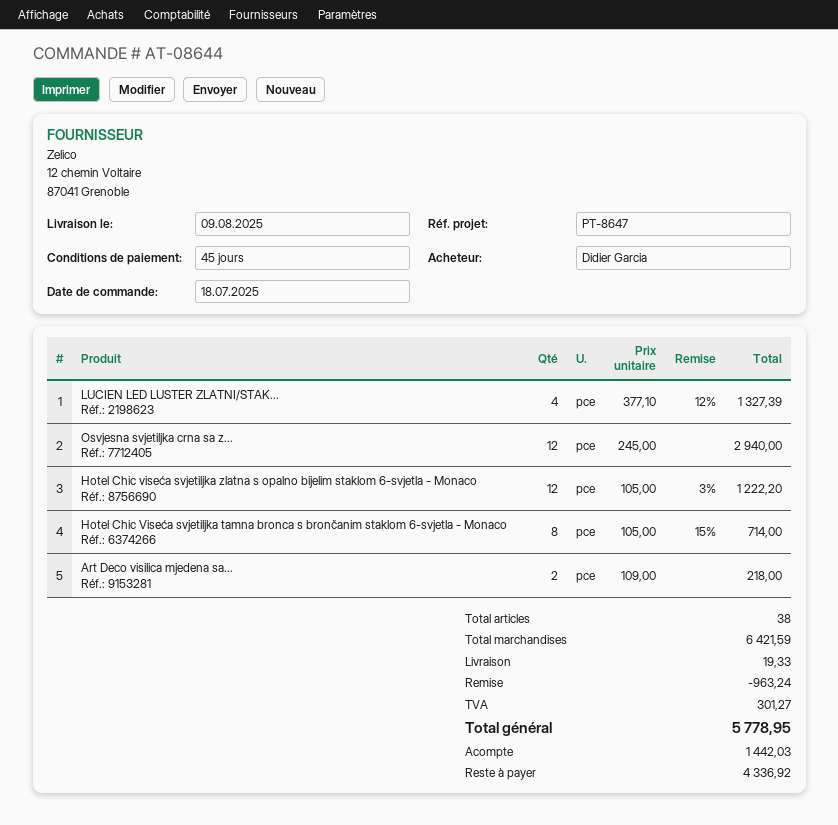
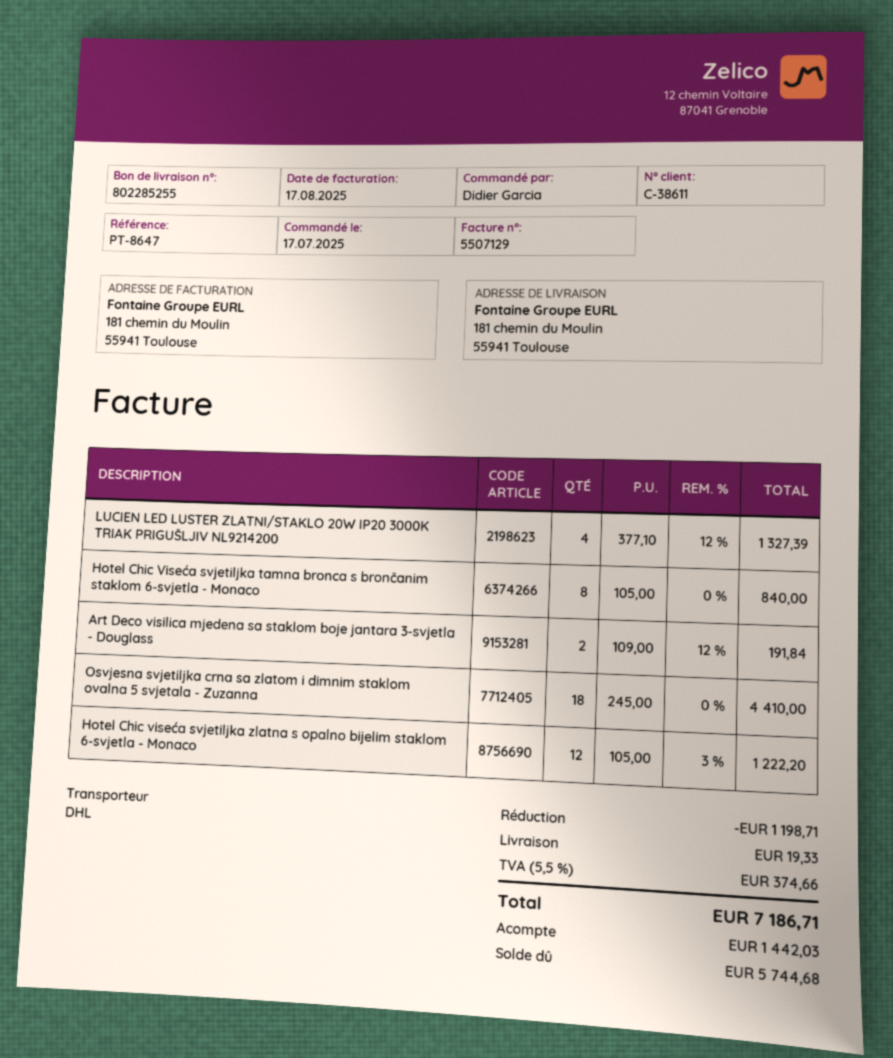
order date: 2025-07-18 -> 2025-07-17
Osvjesna svjetiljka crna sa z...: 12 x 245.00 = 2940.00 -> 18 x 245.00 = 4410.00
Hotel Chic Viseća svjetiljka tamna bronca s brončanim staklom 6-svjetla - Monaco: 8 x 105.00 - 15% = 714.00 -> 8 x 105.00 = 840.00
Art Deco visilica mjedena sa...: 2 x 109.00 = 218.00 -> 2 x 109.00 - 12% = 191.84
discount: 963.24 -> 1198.71
tax: 301.27 -> 374.66
total: 5778.95 -> 7186.71
balance: 4336.92 -> 5744.68

